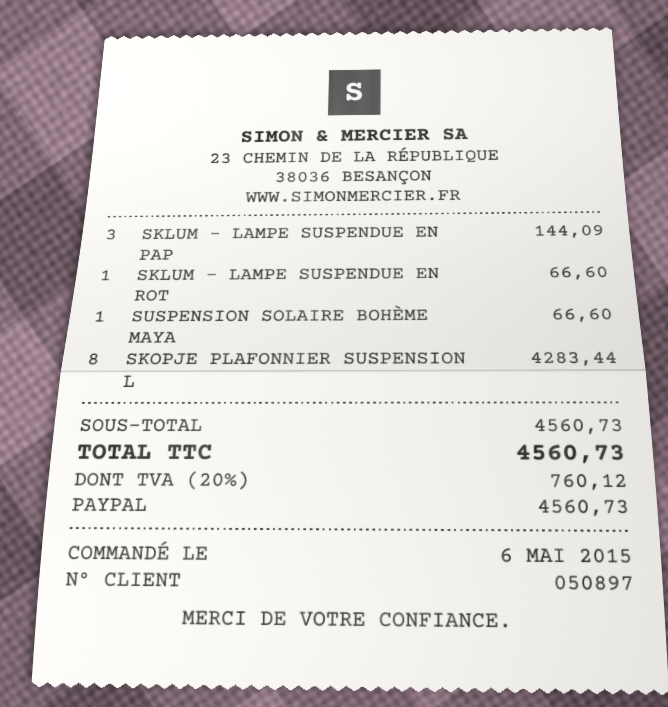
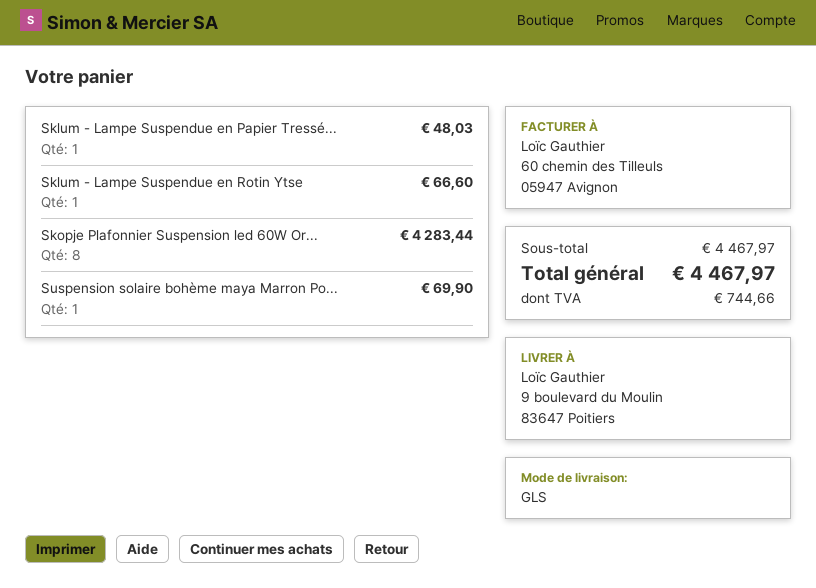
SKLUM - LAMPE SUSPENDUE EN PAP: 3 for 144.09 -> 1 for 48.03
SUSPENSION SOLAIRE BOHÈME MAYA: 1 for 66.60 -> 1 for 69.90
subtotal: 4560.73 -> 4467.97
tax: 760.12 -> 744.66
total: 4560.73 -> 4467.97

